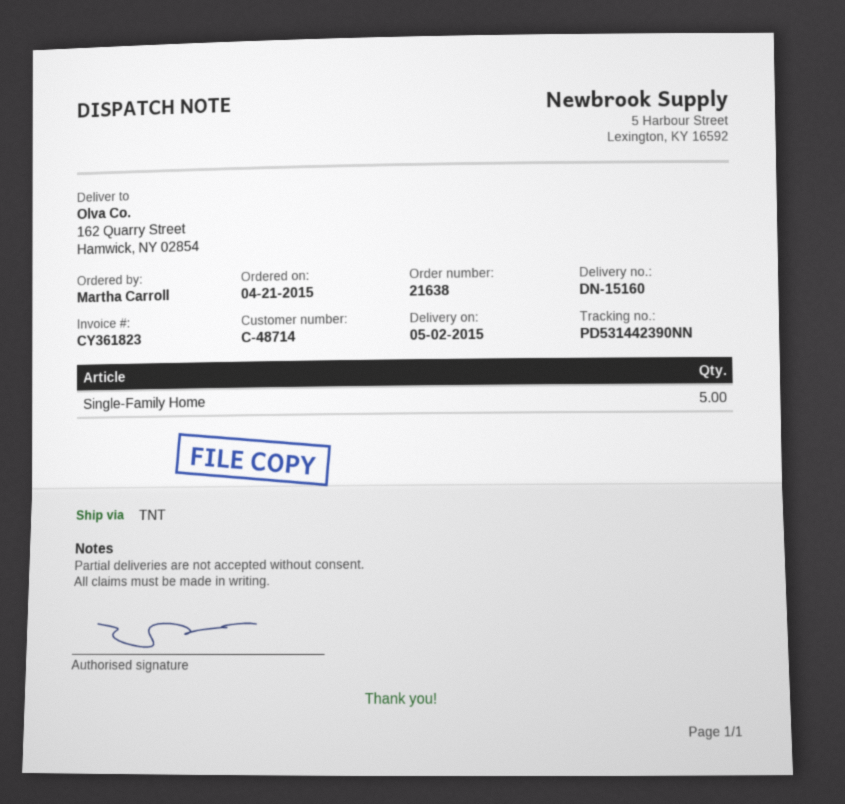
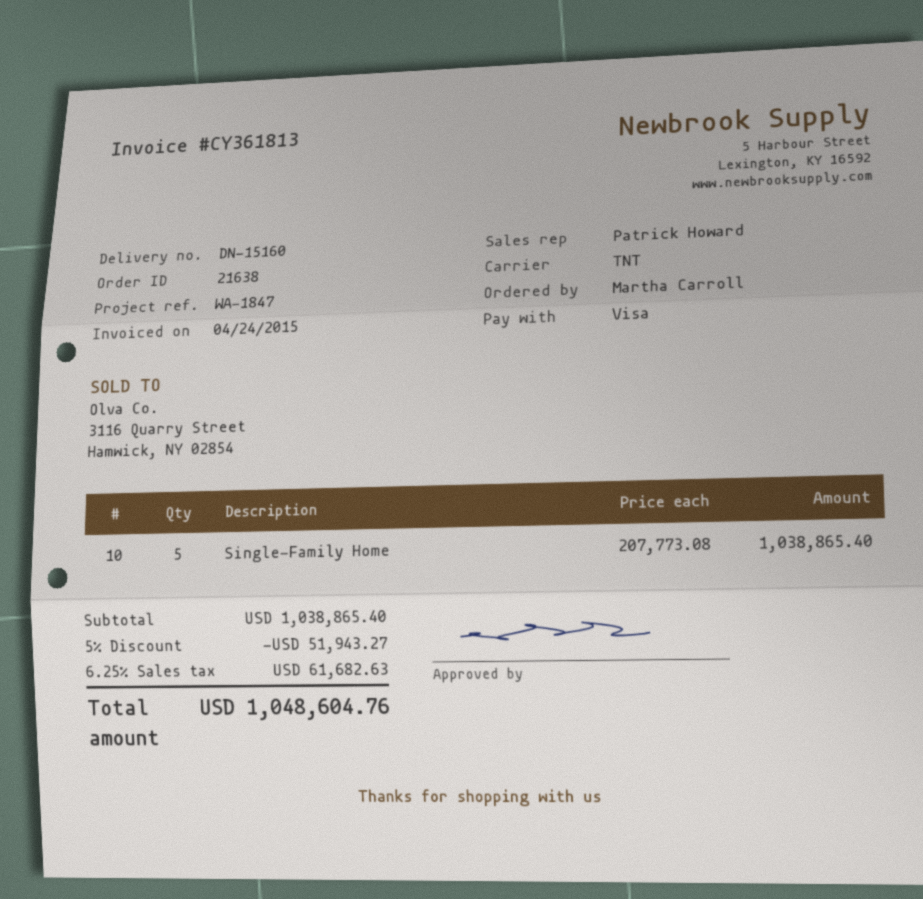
invoice number: CY361823 -> CY361813

